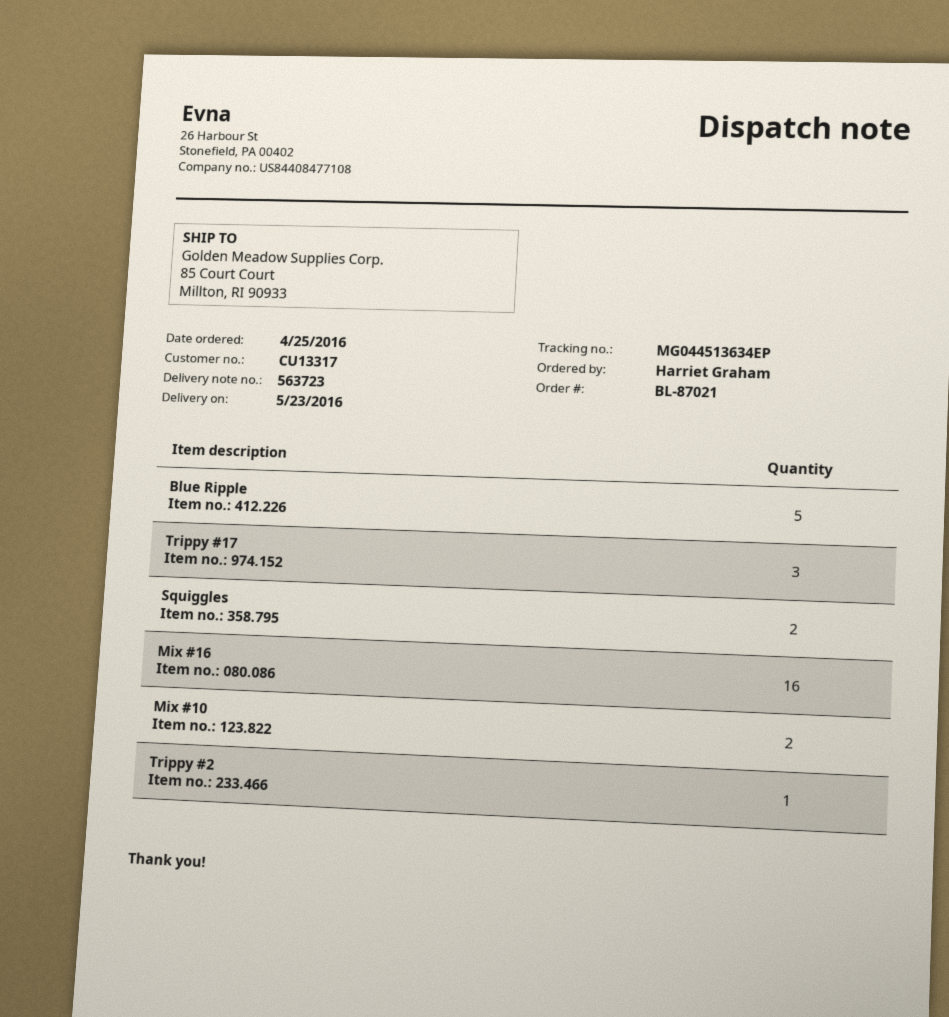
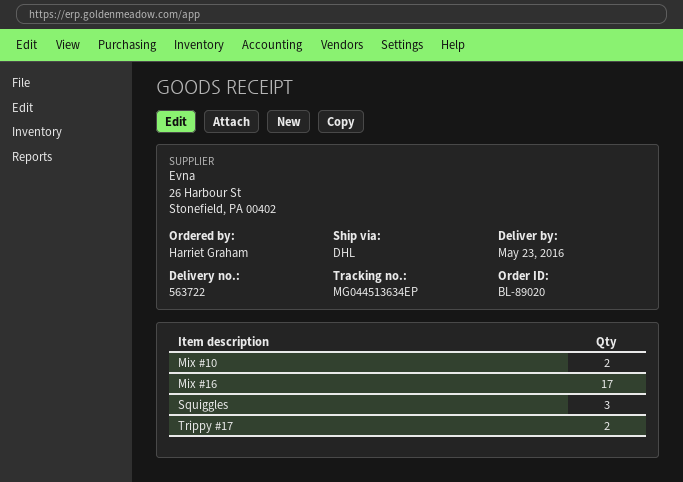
order number: BL-87021 -> BL-89020
delivery note number: 563723 -> 563722
Blue Ripple: 5 -> none
Trippy #17: 3 -> 2
Squiggles: 2 -> 3
Mix #16: 16 -> 17
Trippy #2: 1 -> none

